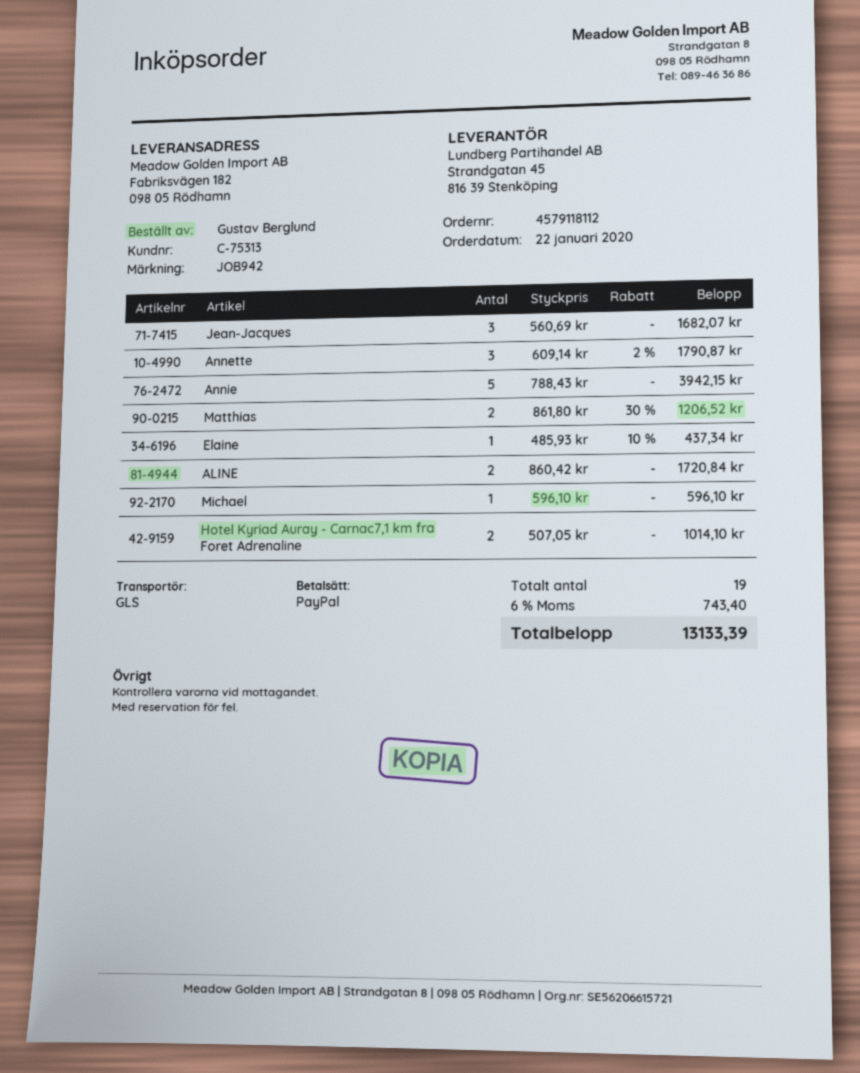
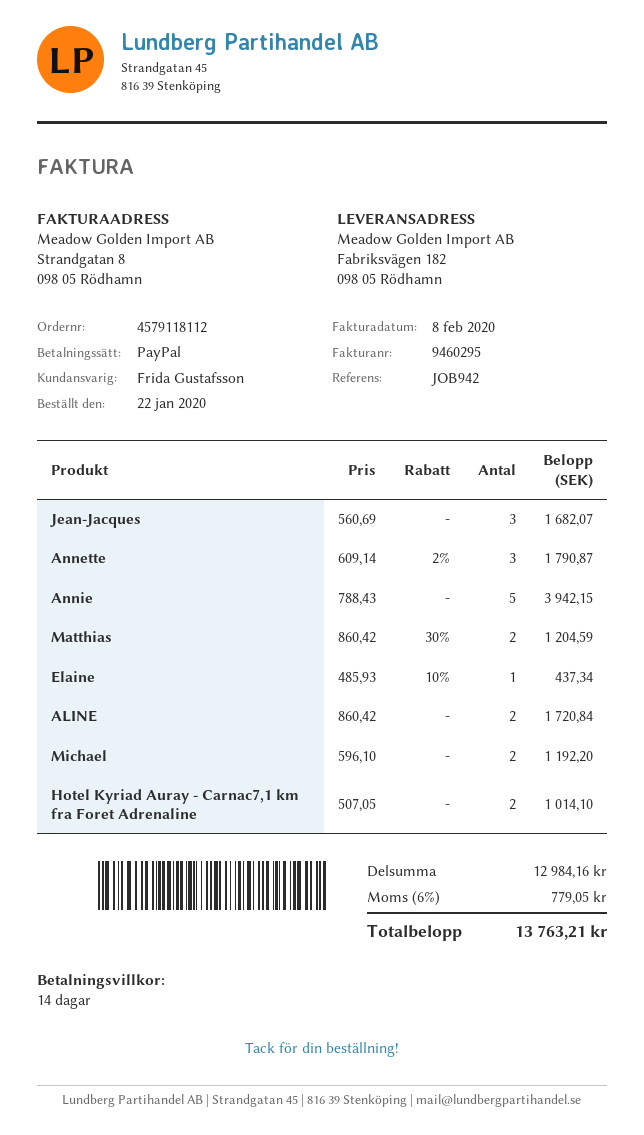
Matthias: 2 x 861.80 - 30% = 1206.52 -> 2 x 860.42 - 30% = 1204.59
Michael: 1 x 596.10 = 596.10 -> 2 x 596.10 = 1192.20
tax: 6% = 743.40 -> 6% = 779.05
total: 13133.39 -> 13763.21

